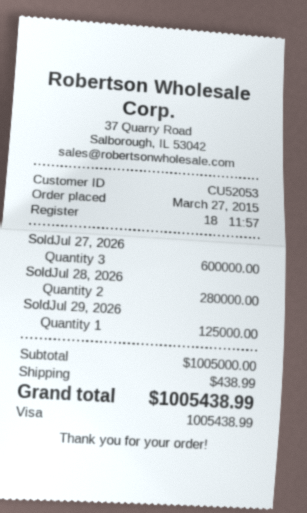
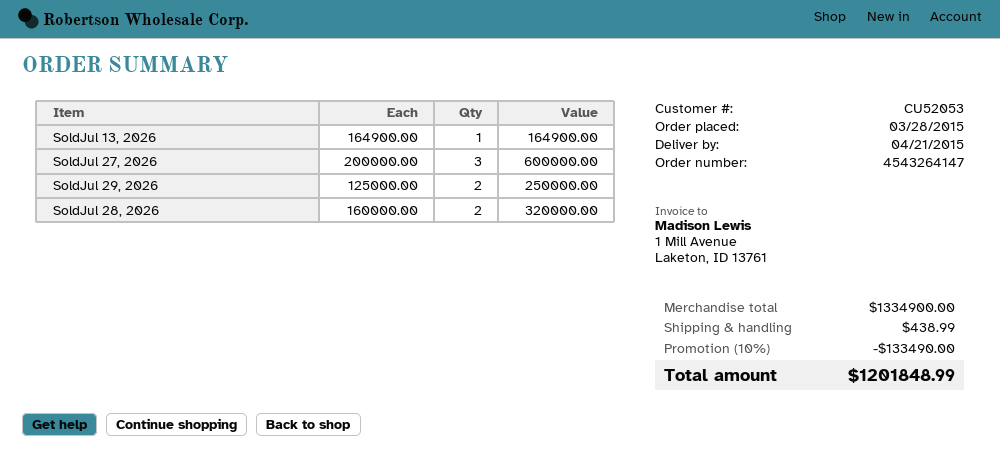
order date: 2015-03-27 -> 2015-03-28
SoldJul 28, 2026: 2 for 280000.00 -> 2 for 320000.00
SoldJul 29, 2026: 1 for 125000.00 -> 2 for 250000.00
SoldJul 13, 2026: none -> 1 for 164900.00
subtotal: 1005000.00 -> 1334900.00
discount: none -> 10% = 133490.00
total: 1005438.99 -> 1201848.99

